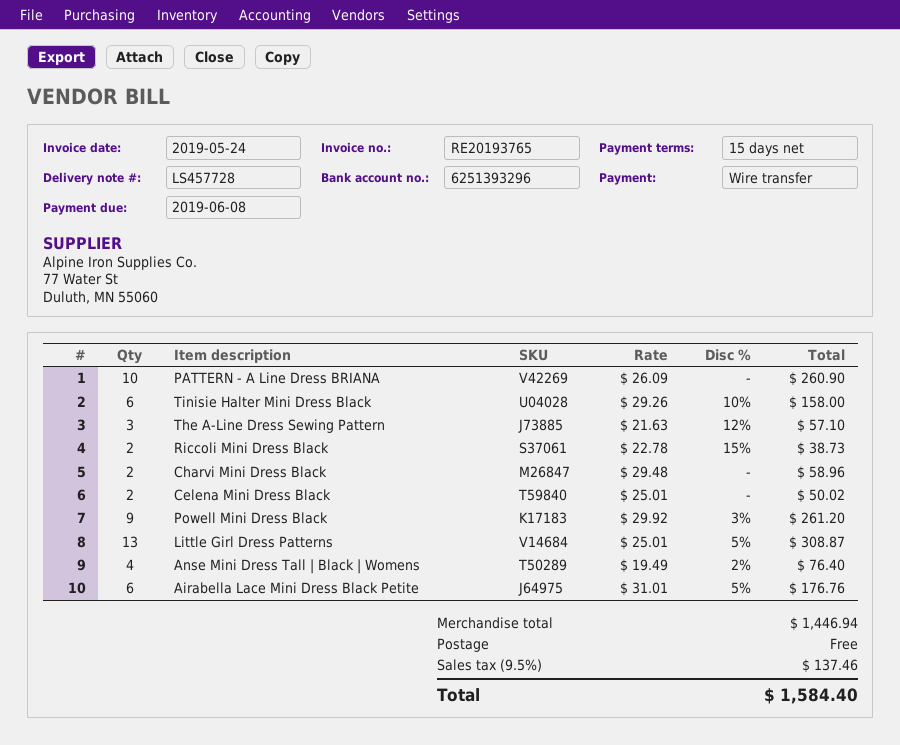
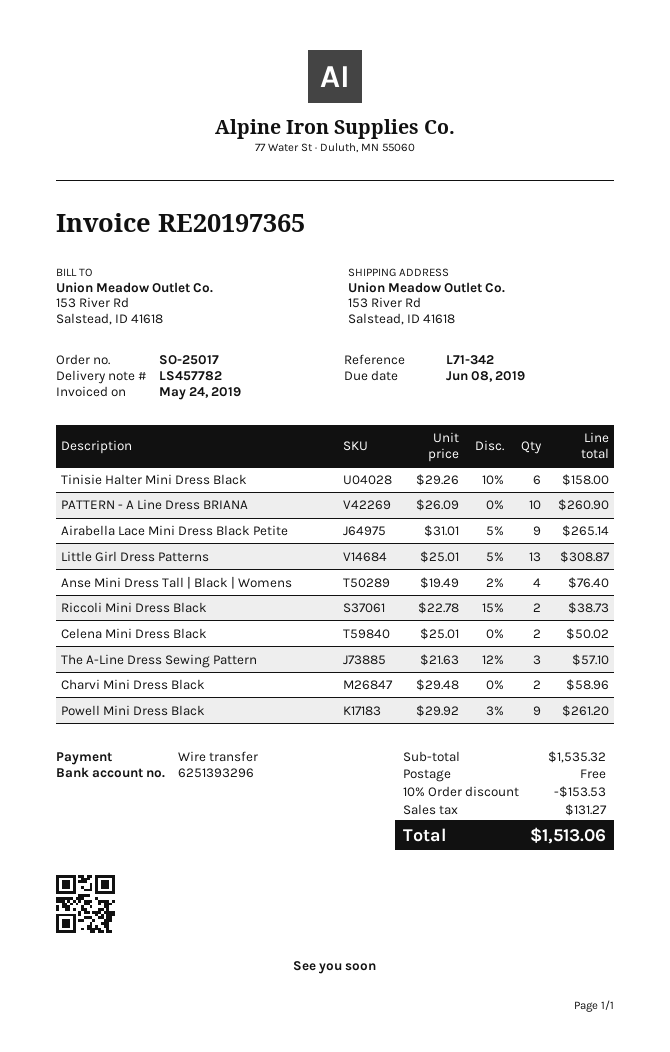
delivery note number: LS457728 -> LS457782
invoice number: RE20193765 -> RE20197365
Airabella Lace Mini Dress Black Petite: 6 x 31.01 - 5% = 176.76 -> 9 x 31.01 - 5% = 265.14
subtotal: 1446.94 -> 1535.32
discount: none -> 10% = 153.53
tax: 137.46 -> 131.27
total: 1584.40 -> 1513.06

